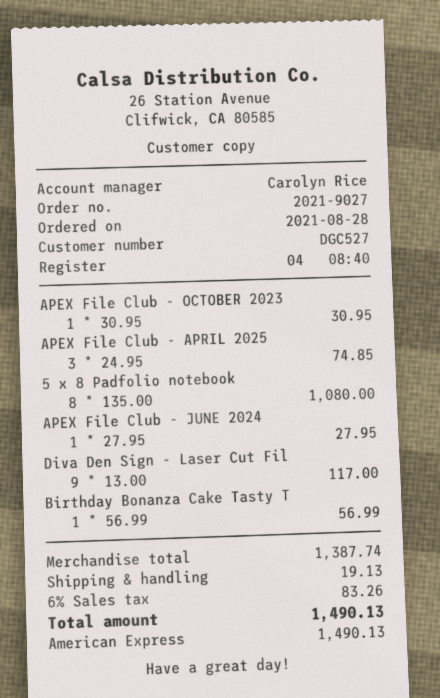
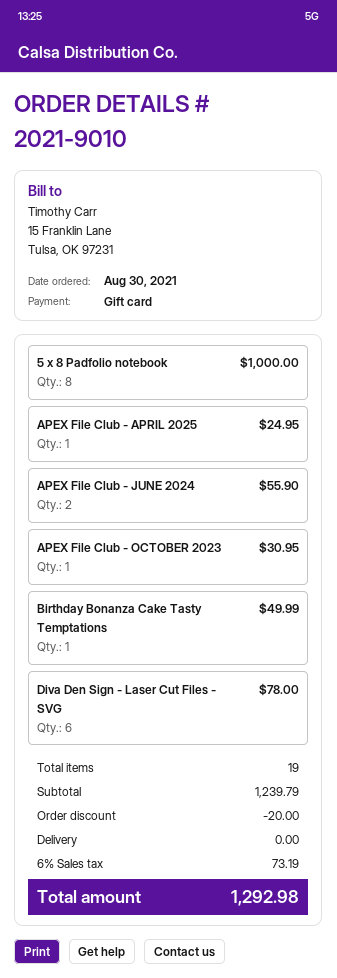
order number: 2021-9027 -> 2021-9010
order date: 2021-08-28 -> 2021-08-30
payment method: American Express -> gift card
APEX File Club - APRIL 2025: 3 for 74.85 -> 1 for 24.95
5 x 8 Padfolio notebook: 8 for 1080.00 -> 8 for 1000.00
APEX File Club - JUNE 2024: 1 for 27.95 -> 2 for 55.90
Diva Den Sign - Laser Cut Fil: 9 for 117.00 -> 6 for 78.00
Birthday Bonanza Cake Tasty T: 1 for 56.99 -> 1 for 49.99
subtotal: 1387.74 -> 1239.79
discount: none -> 20.00
shipping: 19.13 -> 0.00
tax: 6% = 83.26 -> 6% = 73.19
total: 1490.13 -> 1292.98

